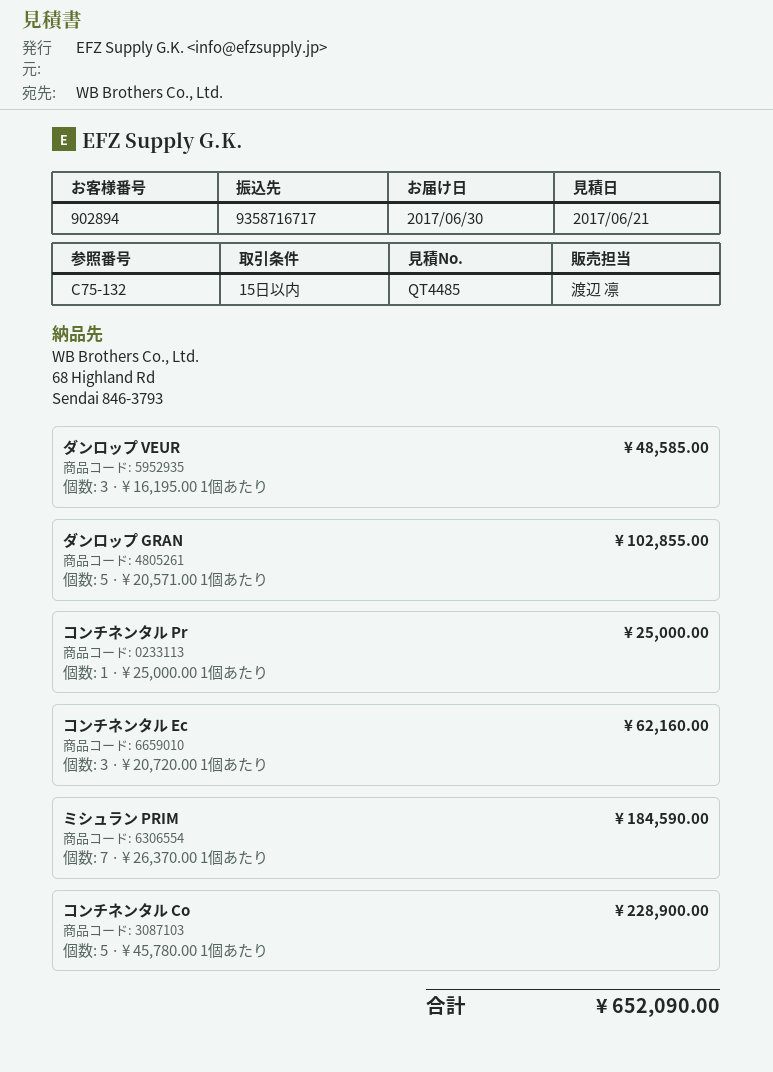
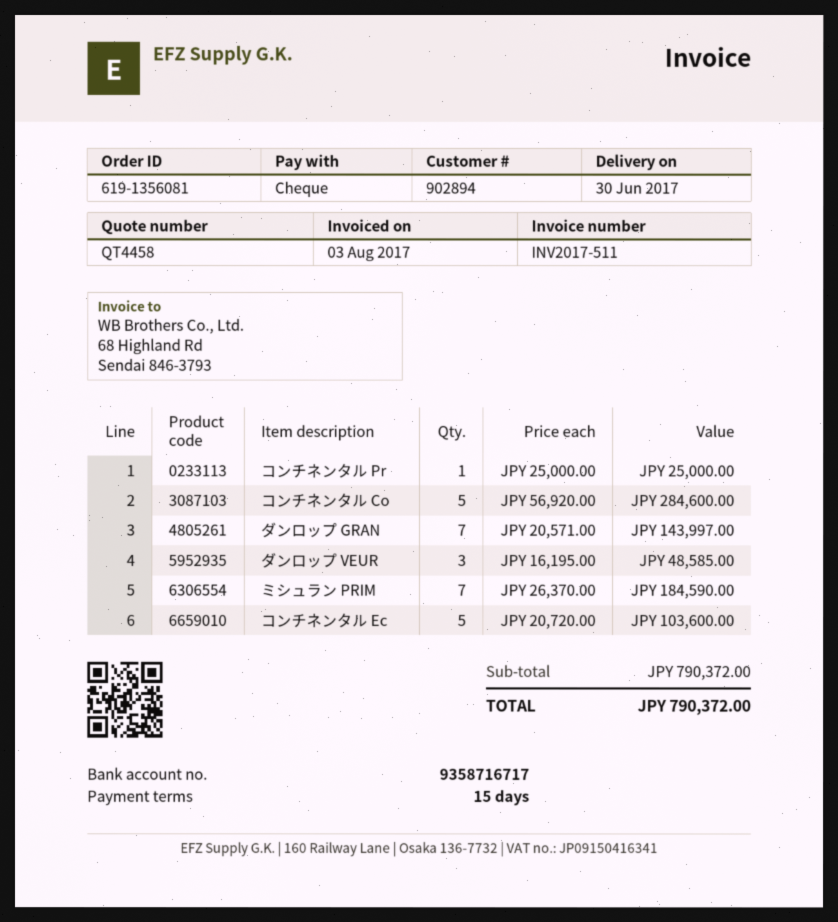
quote number: QT4485 -> QT4458
ダンロップ GRAN: 5 x 20571.00 = 102855.00 -> 7 x 20571.00 = 143997.00
コンチネンタル Ec: 3 x 20720.00 = 62160.00 -> 5 x 20720.00 = 103600.00
コンチネンタル Co: 5 x 45780.00 = 228900.00 -> 5 x 56920.00 = 284600.00
total: 652090.00 -> 790372.00

